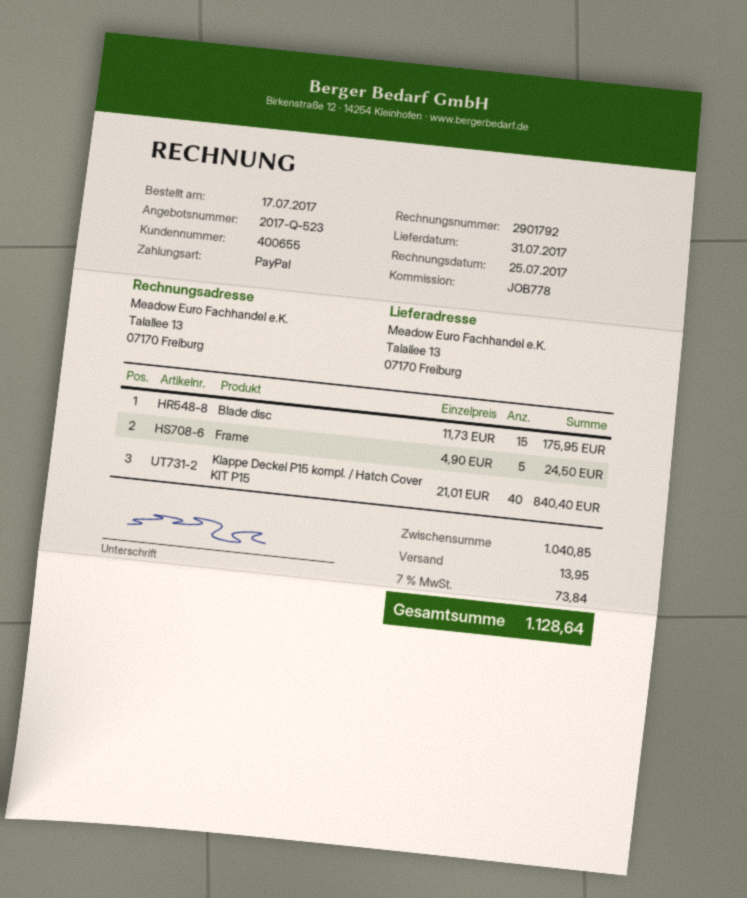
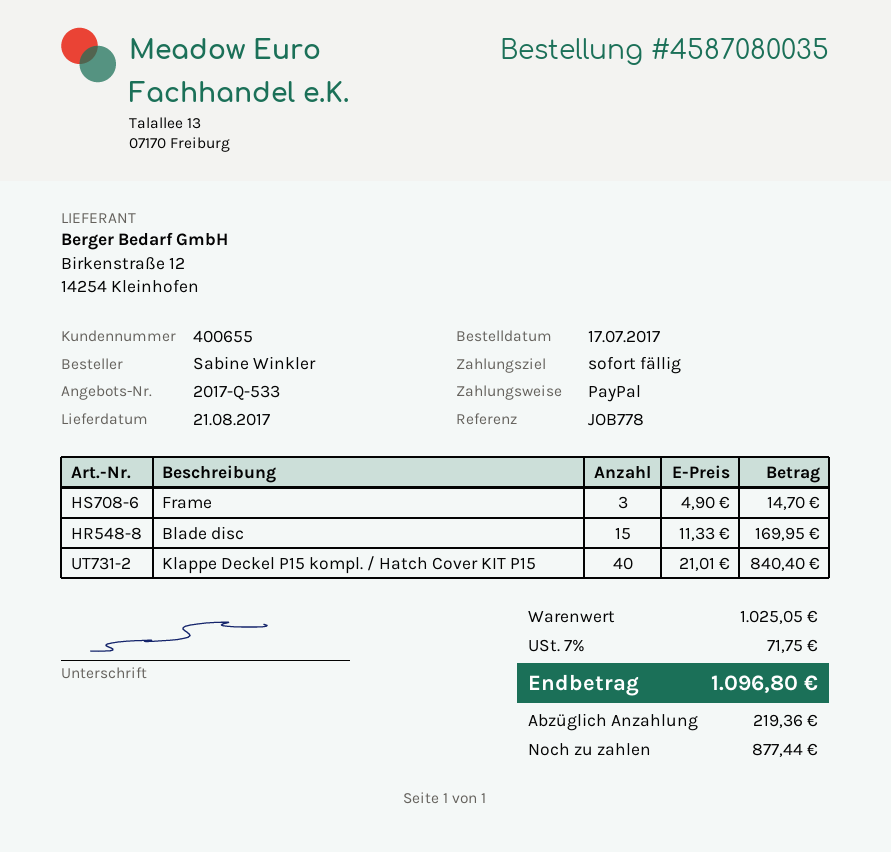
quote number: 2017-Q-523 -> 2017-Q-533
delivery date: 2017-07-31 -> 2017-08-21
Blade disc: 15 x 11.73 = 175.95 -> 15 x 11.33 = 169.95
Frame: 5 x 4.90 = 24.50 -> 3 x 4.90 = 14.70
subtotal: 1040.85 -> 1025.05
shipping: 13.95 -> none
tax: 7% = 73.84 -> 7% = 71.75
total: 1128.64 -> 1096.80

